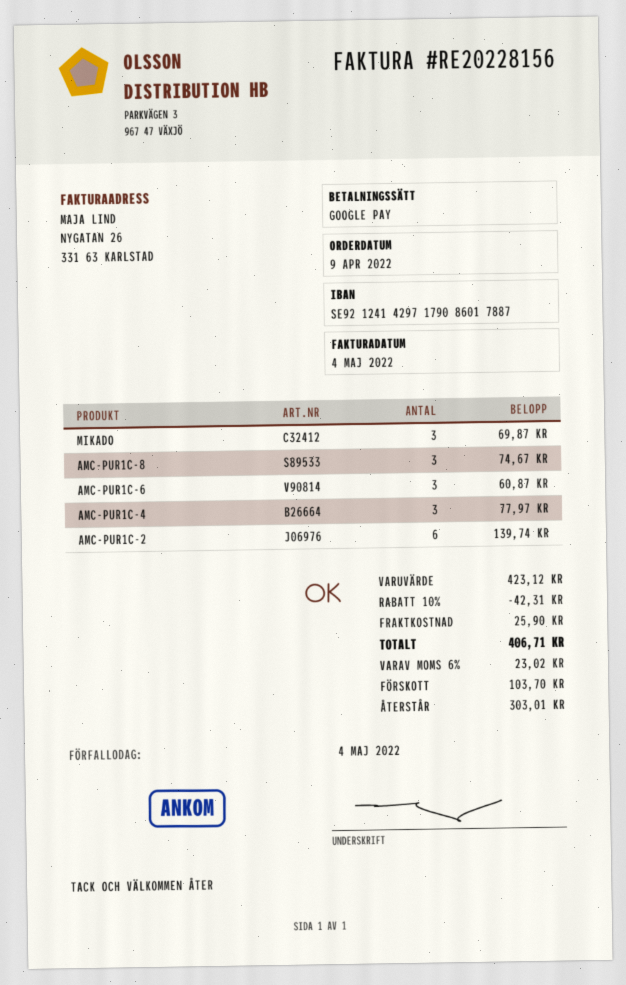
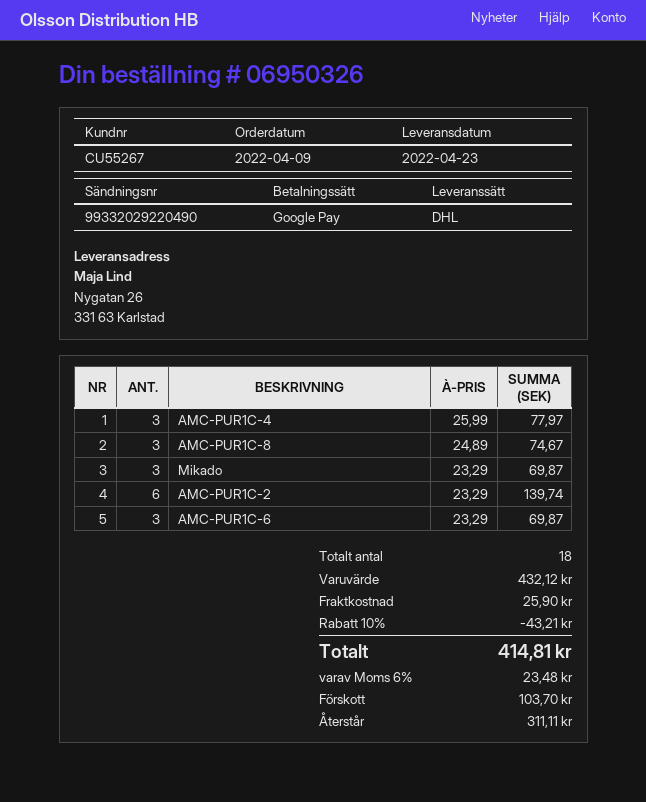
AMC-PUR1C-6: 3 for 60.87 -> 3 for 69.87
subtotal: 423.12 -> 432.12
discount: 10% = 42.31 -> 10% = 43.21
tax: 6% = 23.02 -> 6% = 23.48
total: 406.71 -> 414.81
balance: 303.01 -> 311.11

